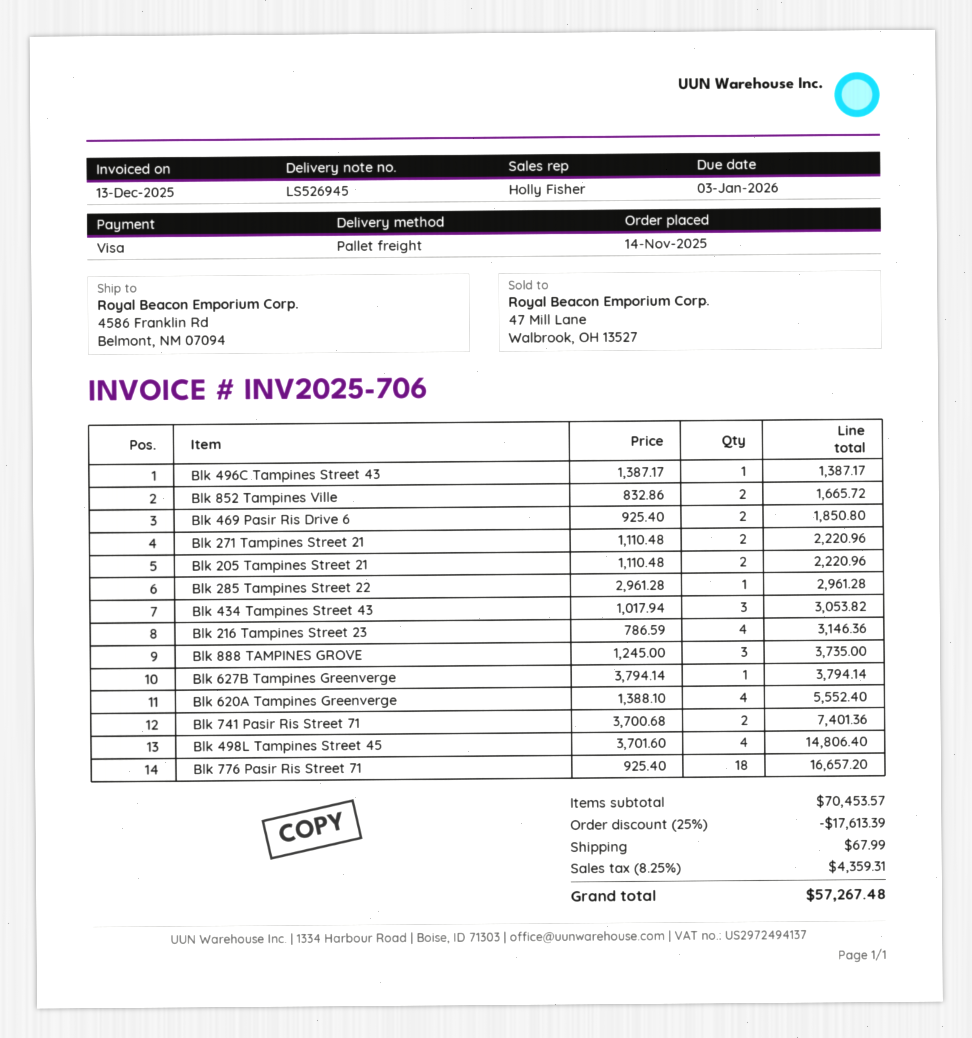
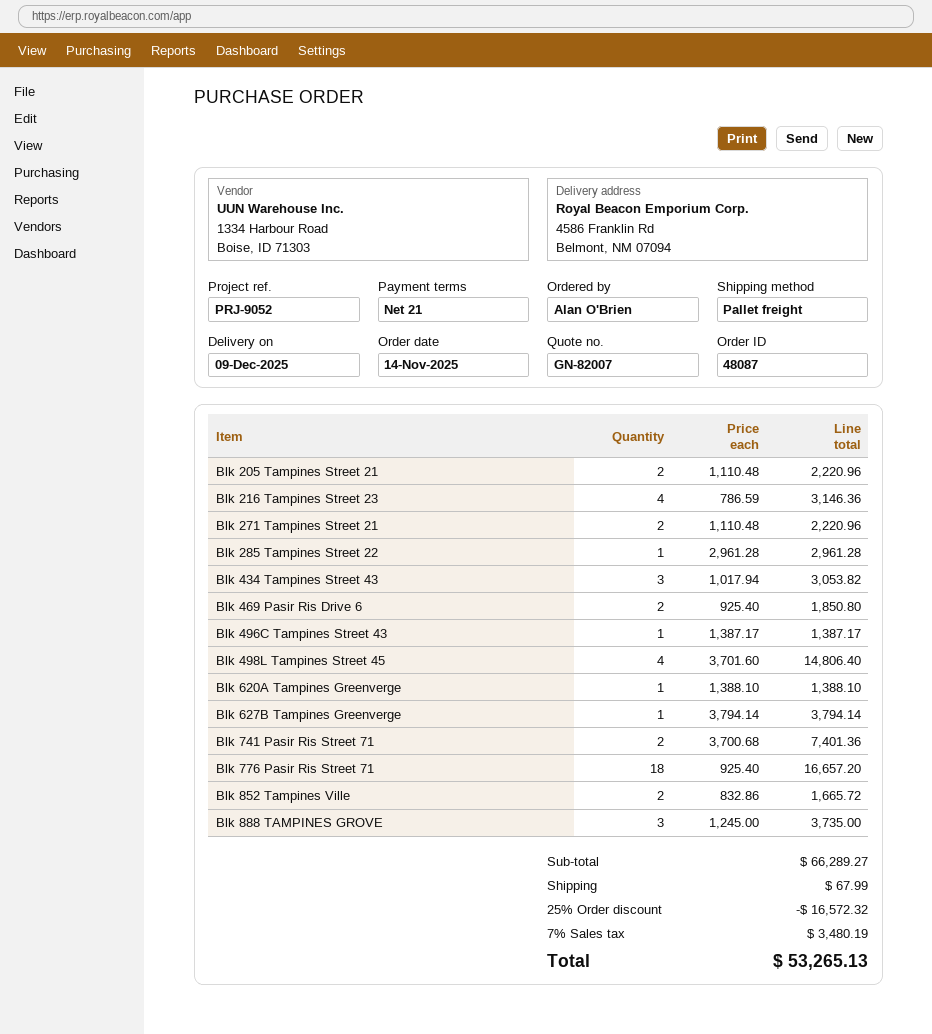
Blk 620A Tampines Greenverge: 4 x 1388.10 = 5552.40 -> 1 x 1388.10 = 1388.10
subtotal: 70453.57 -> 66289.27
discount: 25% = 17613.39 -> 25% = 16572.32
tax: 8.25% = 4359.31 -> 7% = 3480.19
total: 57267.48 -> 53265.13

